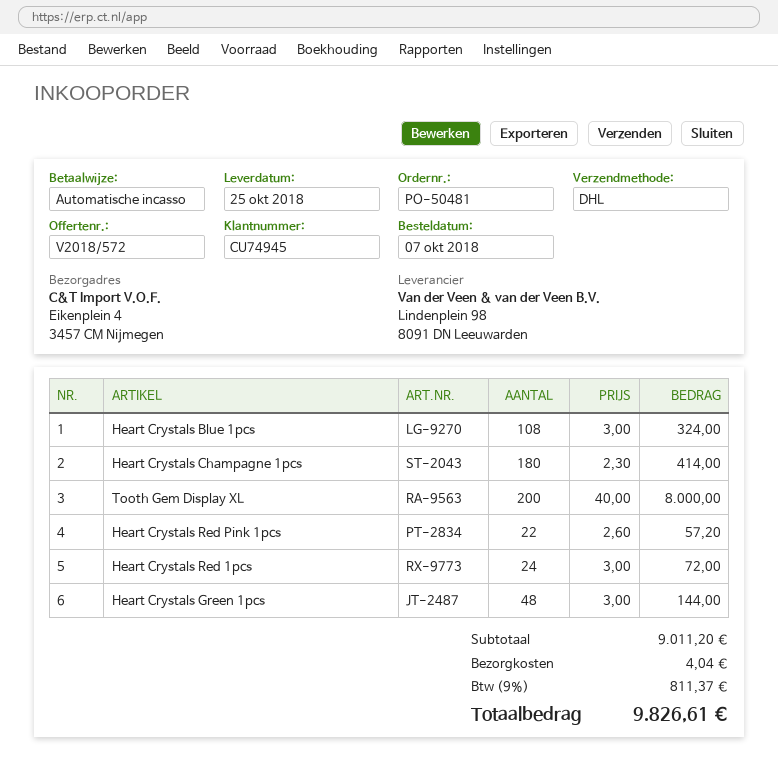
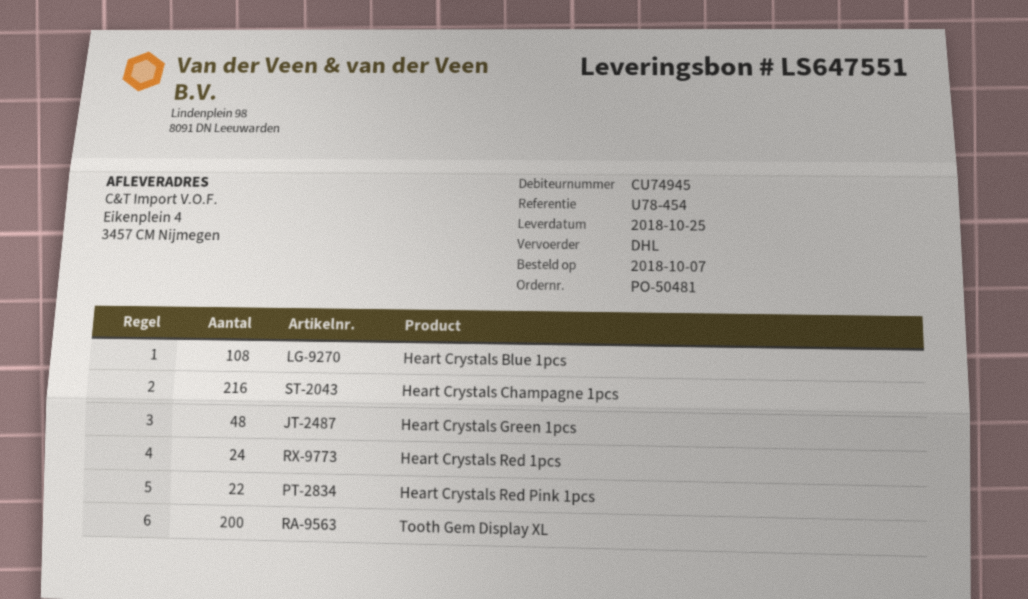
Heart Crystals Champagne 1pcs: 180 -> 216

